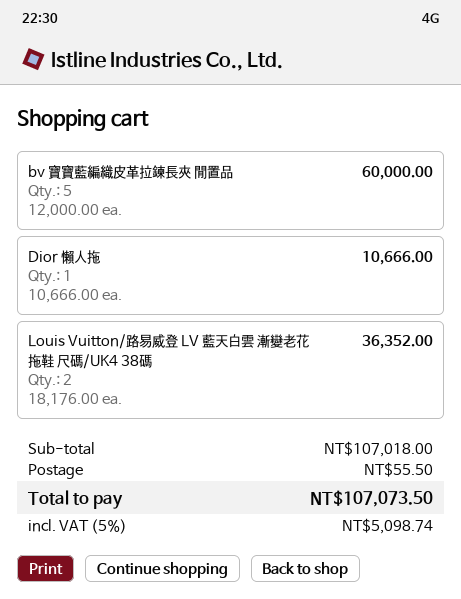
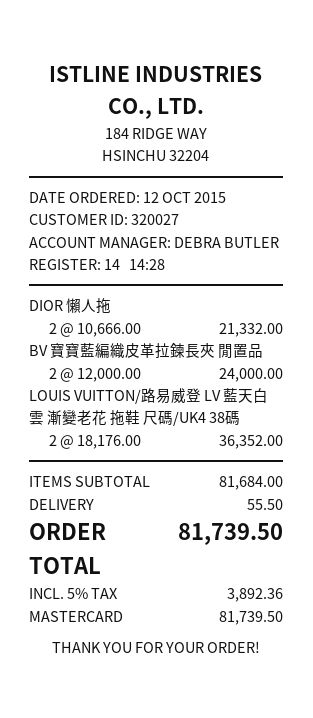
bv 寶寶藍編織皮革拉鍊長夾 閒置品: 5 x 12000.00 = 60000.00 -> 2 x 12000.00 = 24000.00
Dior 懶人拖: 1 x 10666.00 = 10666.00 -> 2 x 10666.00 = 21332.00
subtotal: 107018.00 -> 81684.00
tax: 5% = 5098.74 -> 5% = 3892.36
total: 107073.50 -> 81739.50

